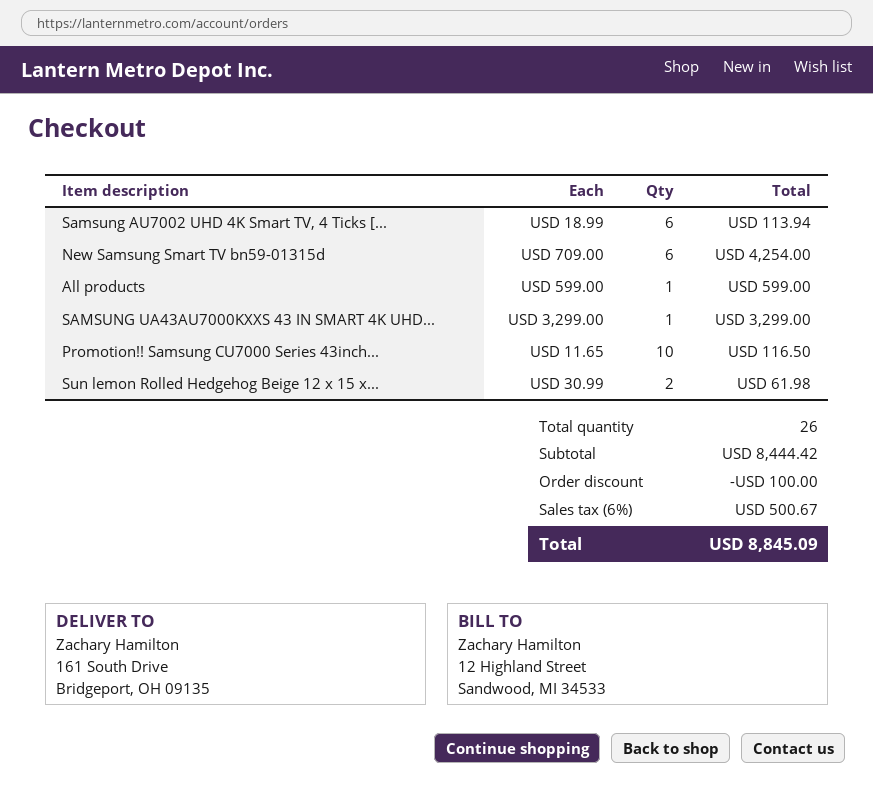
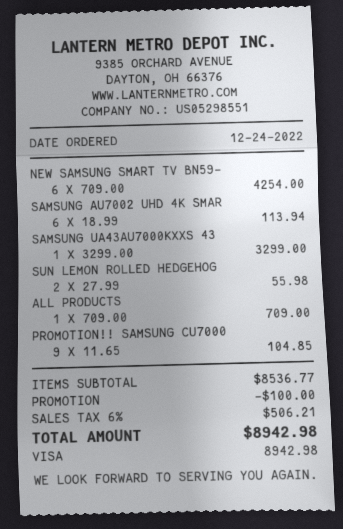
All products: 1 x 599.00 = 599.00 -> 1 x 709.00 = 709.00
Promotion!! Samsung CU7000 Series 43inch...: 10 x 11.65 = 116.50 -> 9 x 11.65 = 104.85
Sun lemon Rolled Hedgehog Beige 12 x 15 x...: 2 x 30.99 = 61.98 -> 2 x 27.99 = 55.98
subtotal: 8444.42 -> 8536.77
tax: 6% = 500.67 -> 6% = 506.21
total: 8845.09 -> 8942.98

